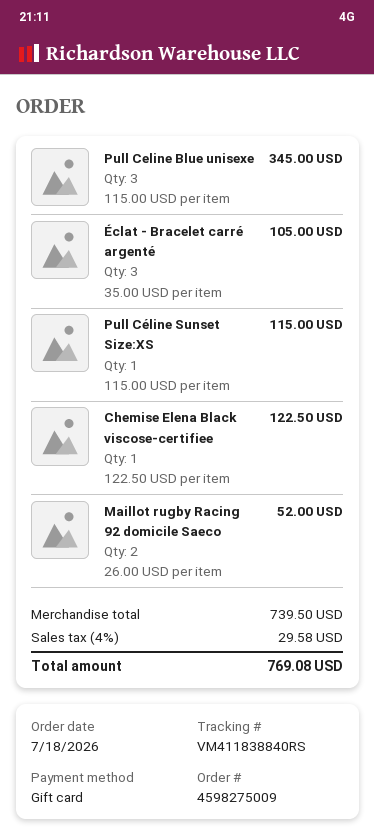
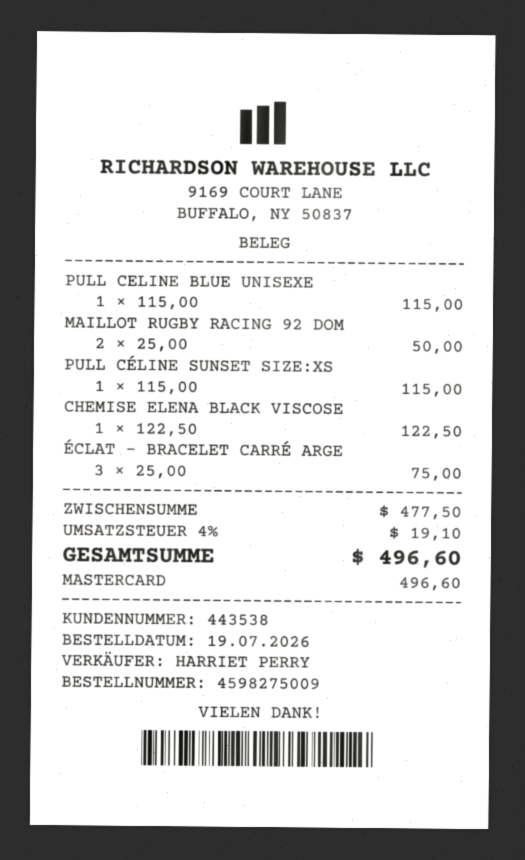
order date: 2026-07-18 -> 2026-07-19
payment method: gift card -> Mastercard
Pull Celine Blue unisexe: 3 x 115.00 = 345.00 -> 1 x 115.00 = 115.00
Éclat - Bracelet carré argenté: 3 x 35.00 = 105.00 -> 3 x 25.00 = 75.00
Maillot rugby Racing 92 domicile Saeco: 2 x 26.00 = 52.00 -> 2 x 25.00 = 50.00
subtotal: 739.50 -> 477.50
tax: 4% = 29.58 -> 4% = 19.10
total: 769.08 -> 496.60

